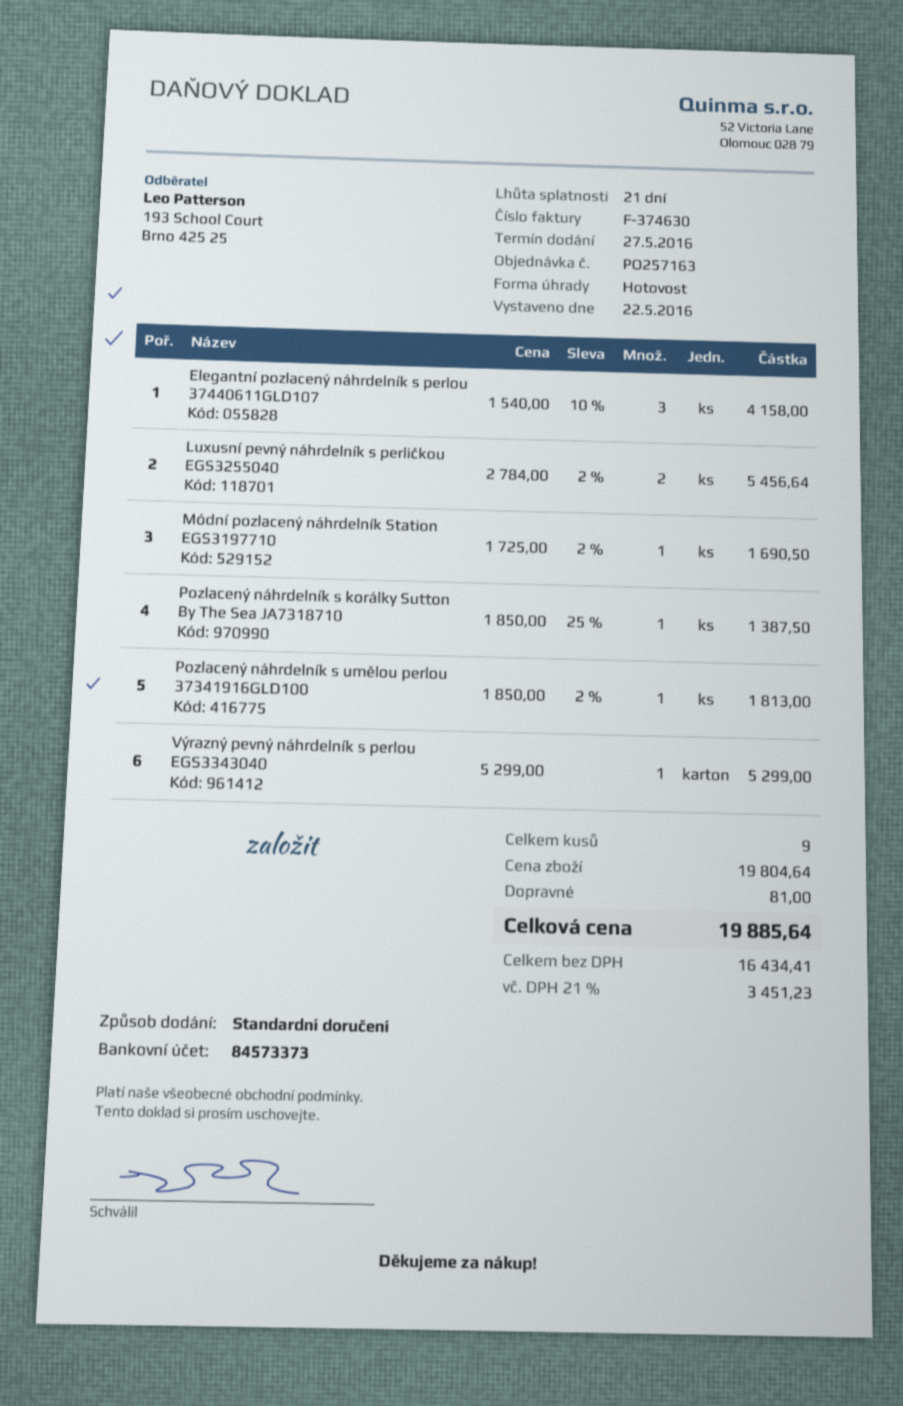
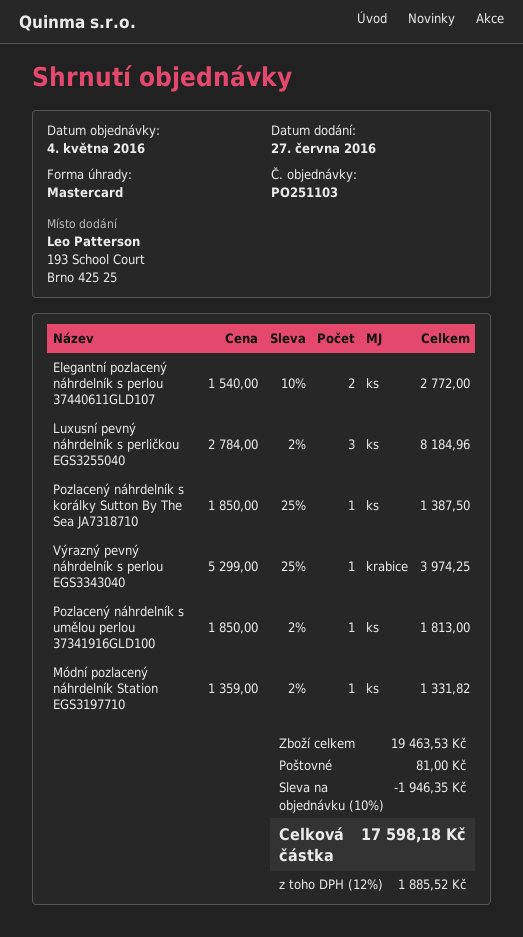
order number: PO257163 -> PO251103
delivery date: 2016-05-27 -> 2016-06-27
payment method: cash -> Mastercard
Elegantní pozlacený náhrdelník s perlou 37440611GLD107: 3 x 1540.00 - 10% = 4158.00 -> 2 x 1540.00 - 10% = 2772.00
Luxusní pevný náhrdelník s perličkou EGS3255040: 2 x 2784.00 - 2% = 5456.64 -> 3 x 2784.00 - 2% = 8184.96
Módní pozlacený náhrdelník Station EGS3197710: 1 x 1725.00 - 2% = 1690.50 -> 1 x 1359.00 - 2% = 1331.82
Výrazný pevný náhrdelník s perlou EGS3343040: 1 x 5299.00 = 5299.00 -> 1 x 5299.00 - 25% = 3974.25
subtotal: 19804.64 -> 19463.53
discount: none -> 10% = 1946.35
tax: 21% = 3451.23 -> 12% = 1885.52
total: 19885.64 -> 17598.18

